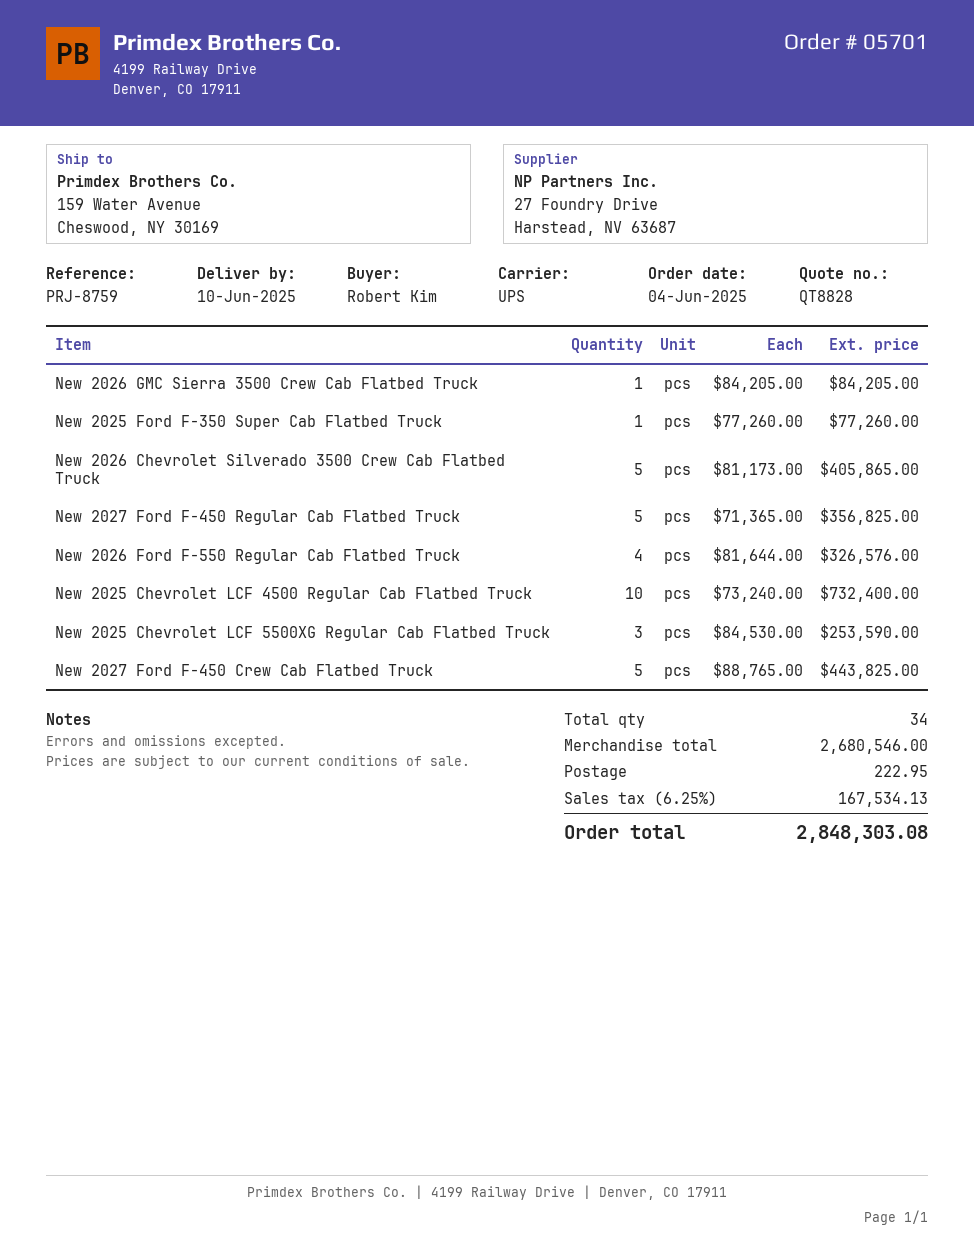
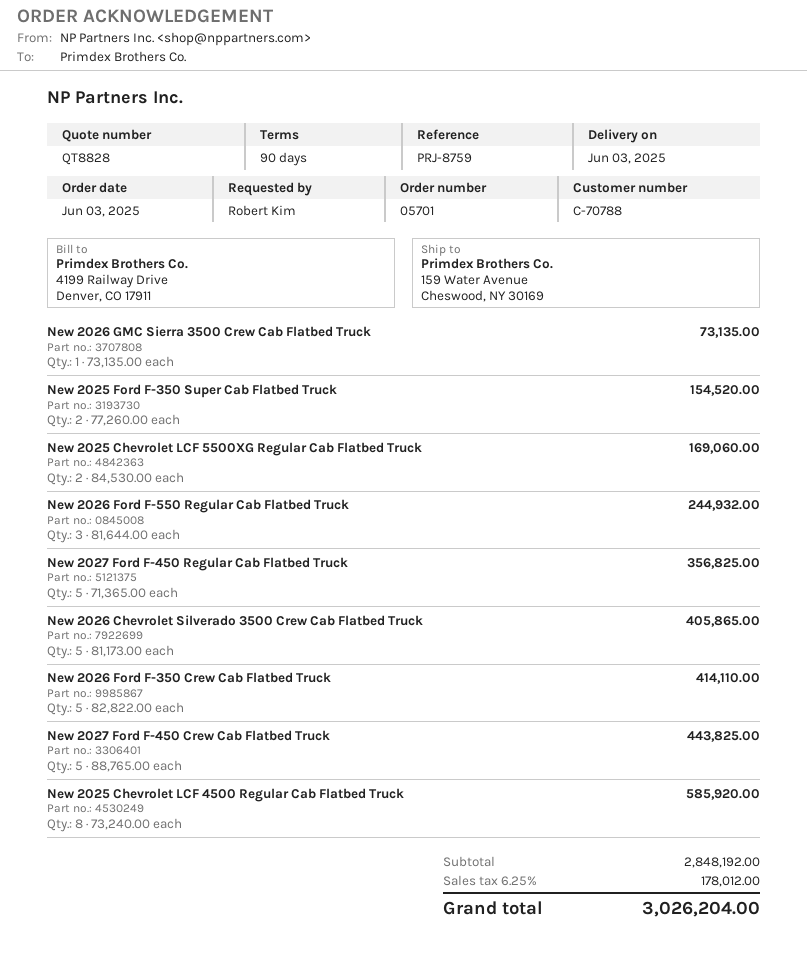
order date: 2025-06-04 -> 2025-06-03
delivery date: 2025-06-10 -> 2025-06-03
New 2026 GMC Sierra 3500 Crew Cab Flatbed Truck: 1 x 84205.00 = 84205.00 -> 1 x 73135.00 = 73135.00
New 2025 Ford F-350 Super Cab Flatbed Truck: 1 x 77260.00 = 77260.00 -> 2 x 77260.00 = 154520.00
New 2026 Ford F-550 Regular Cab Flatbed Truck: 4 x 81644.00 = 326576.00 -> 3 x 81644.00 = 244932.00
New 2025 Chevrolet LCF 4500 Regular Cab Flatbed Truck: 10 x 73240.00 = 732400.00 -> 8 x 73240.00 = 585920.00
New 2025 Chevrolet LCF 5500XG Regular Cab Flatbed Truck: 3 x 84530.00 = 253590.00 -> 2 x 84530.00 = 169060.00
New 2026 Ford F-350 Crew Cab Flatbed Truck: none -> 5 x 82822.00 = 414110.00
subtotal: 2680546.00 -> 2848192.00
shipping: 222.95 -> none
tax: 6.25% = 167534.13 -> 6.25% = 178012.00
total: 2848303.08 -> 3026204.00

